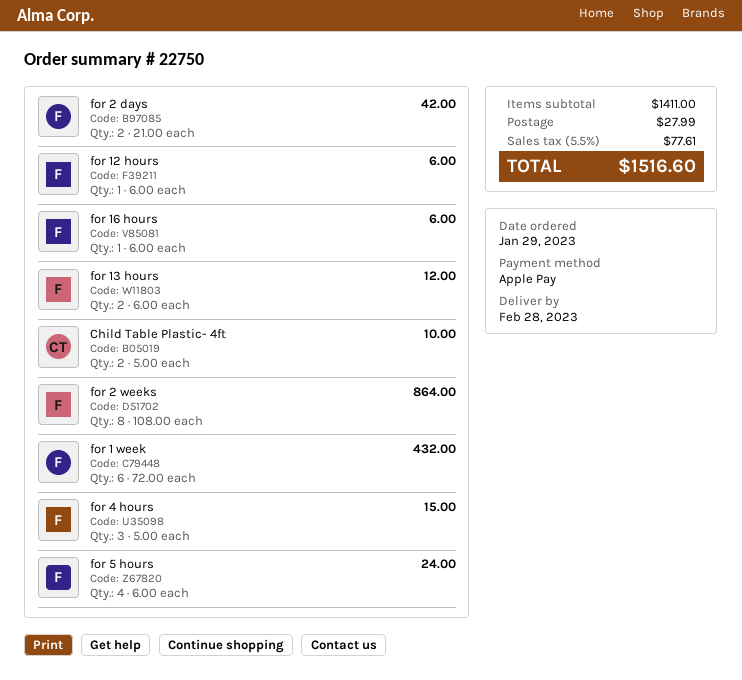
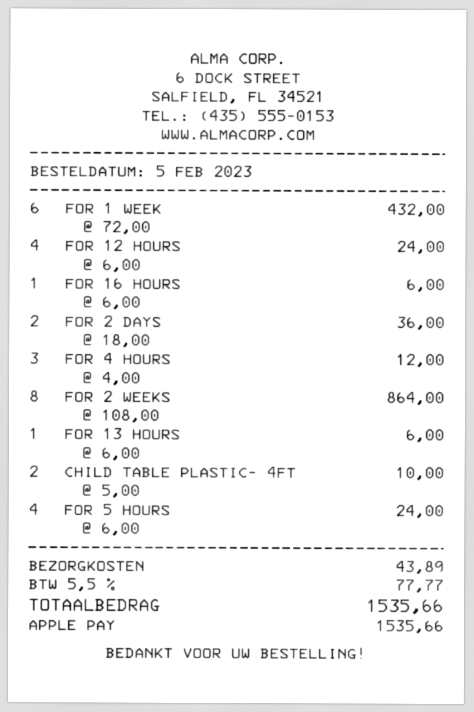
order date: 2023-01-29 -> 2023-02-05
for 2 days: 2 x 21.00 = 42.00 -> 2 x 18.00 = 36.00
for 12 hours: 1 x 6.00 = 6.00 -> 4 x 6.00 = 24.00
for 13 hours: 2 x 6.00 = 12.00 -> 1 x 6.00 = 6.00
for 4 hours: 3 x 5.00 = 15.00 -> 3 x 4.00 = 12.00
shipping: 27.99 -> 43.89
tax: 5.5% = 77.61 -> 5.5% = 77.77
total: 1516.60 -> 1535.66

